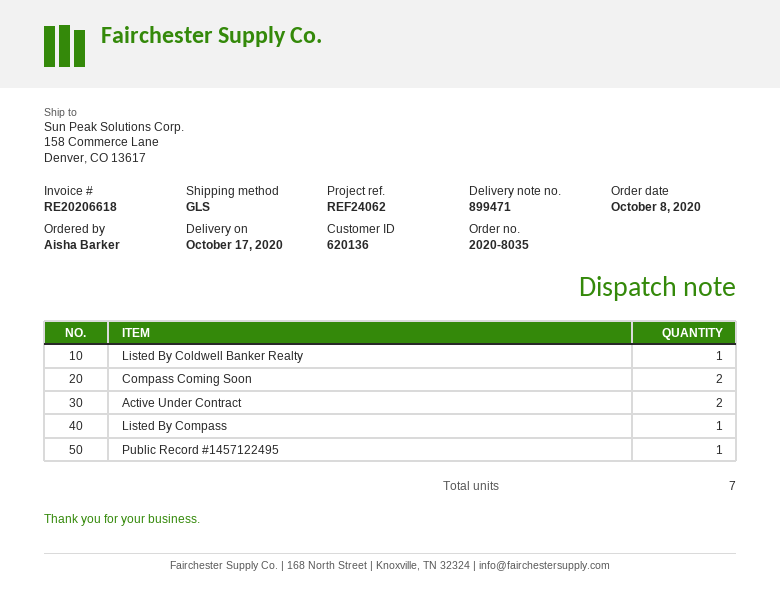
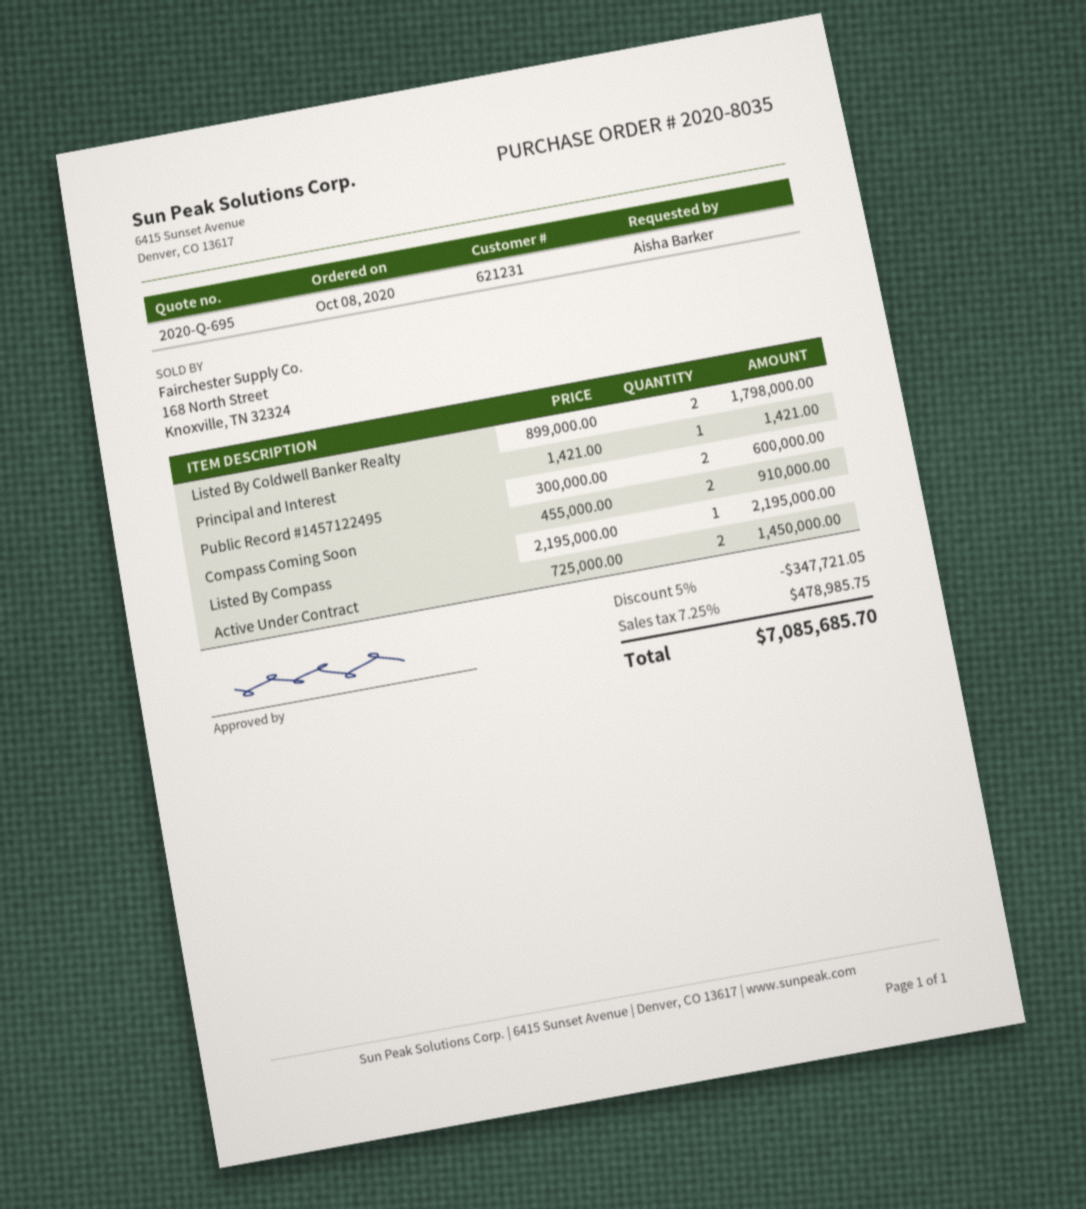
customer number: 620136 -> 621231
Listed By Coldwell Banker Realty: 1 -> 2
Public Record #1457122495: 1 -> 2
Principal and Interest: none -> 1

